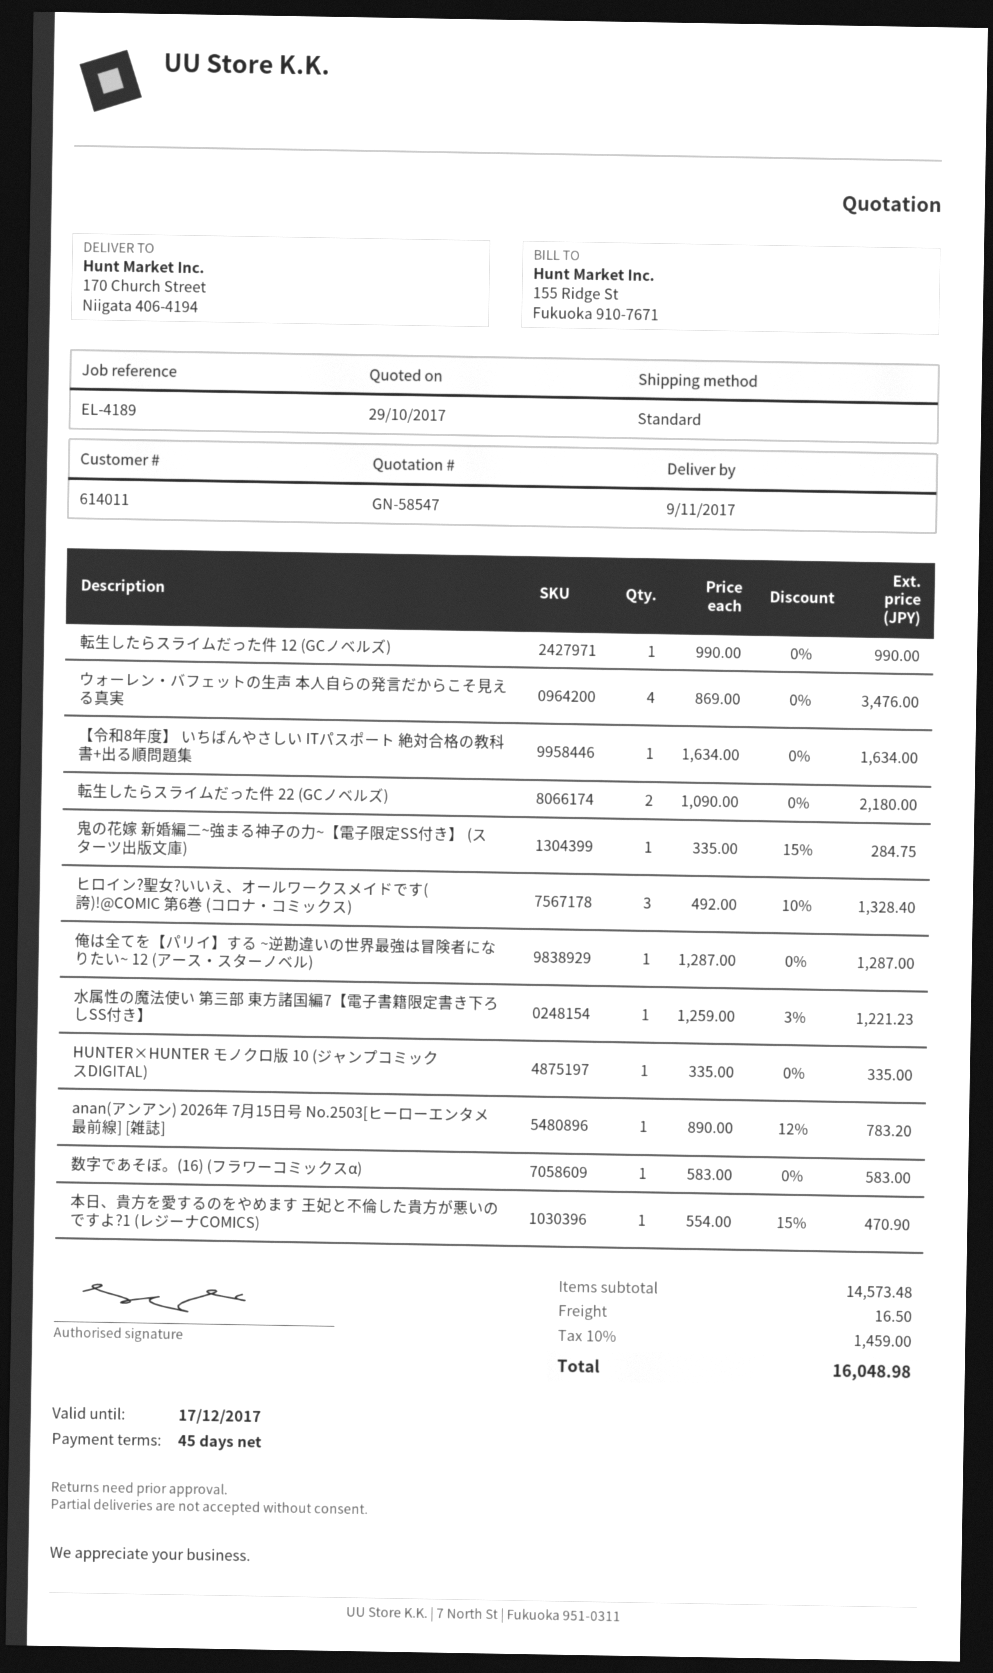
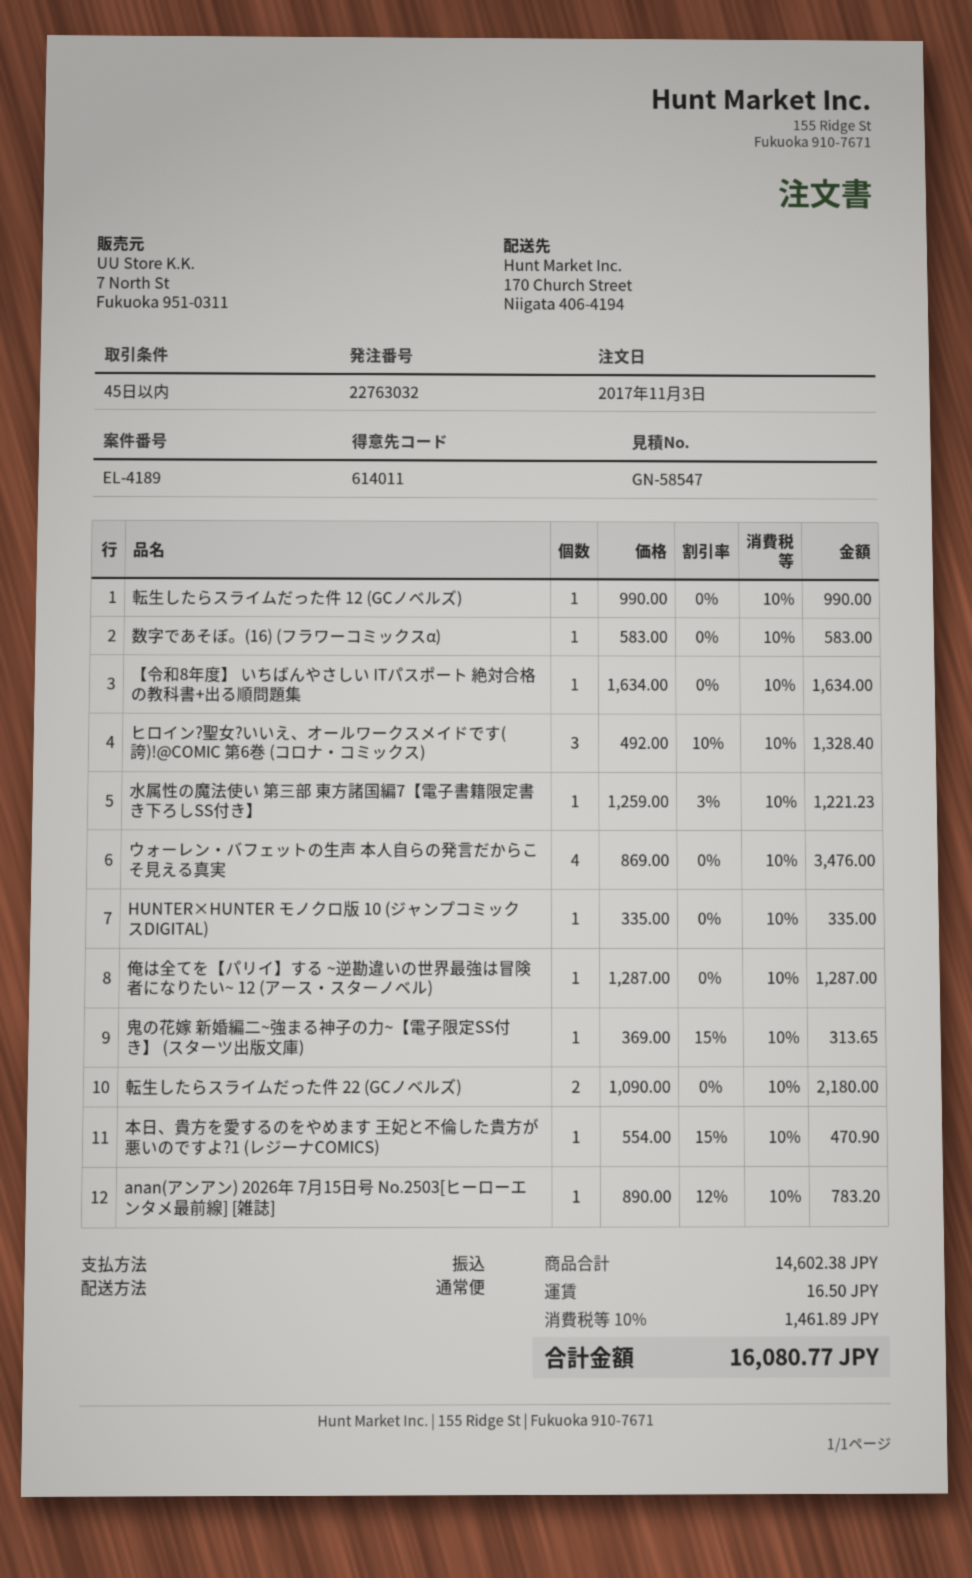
鬼の花嫁 新婚編二~強まる神子の力~【電子限定SS付き】 (スターツ出版文庫): 1 x 335.00 - 15% = 284.75 -> 1 x 369.00 - 15% = 313.65
subtotal: 14573.48 -> 14602.38
tax: 10% = 1459.00 -> 10% = 1461.89
total: 16048.98 -> 16080.77

